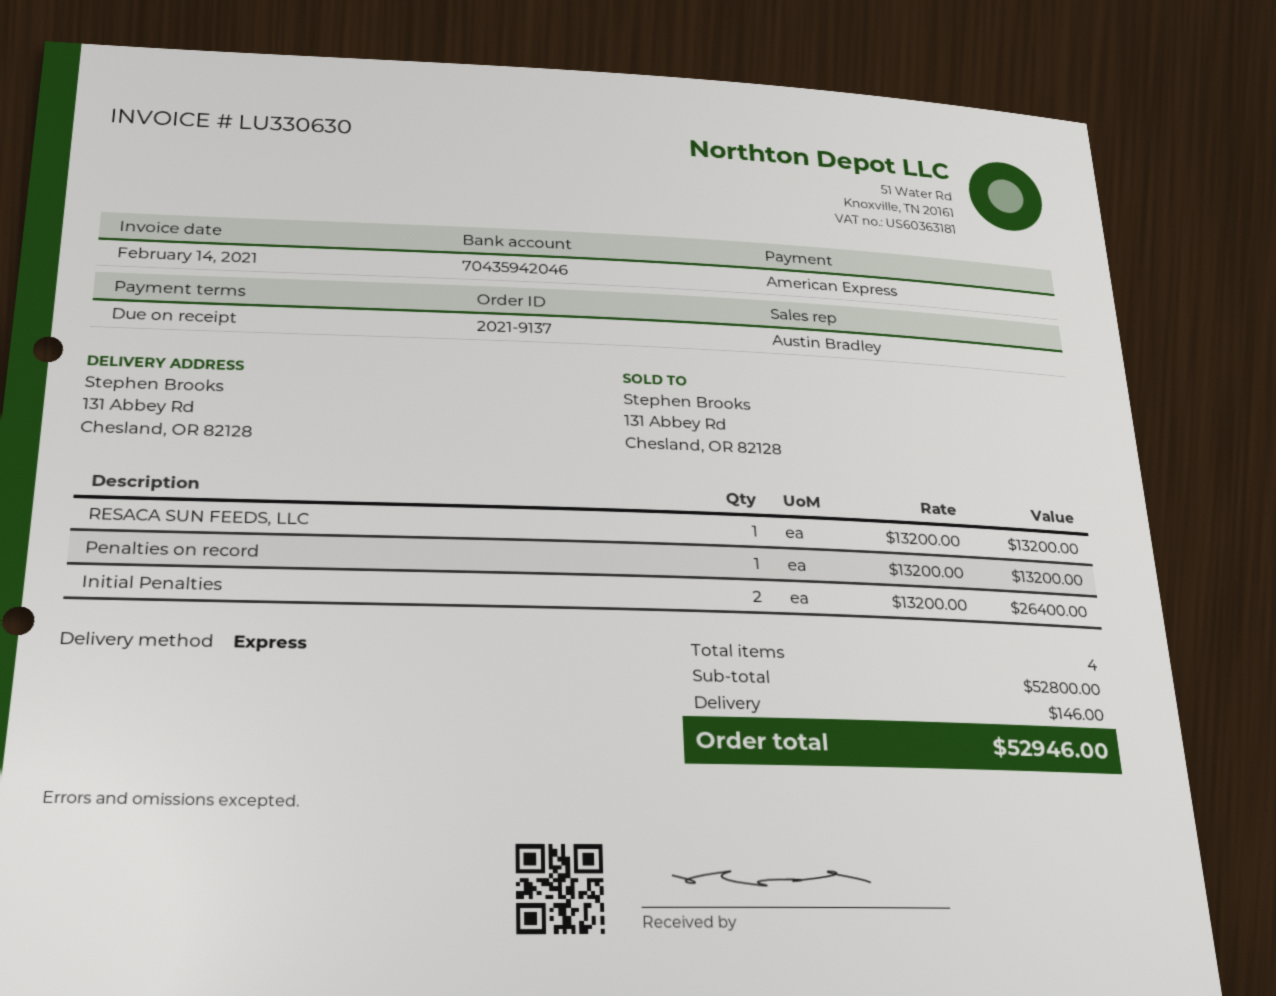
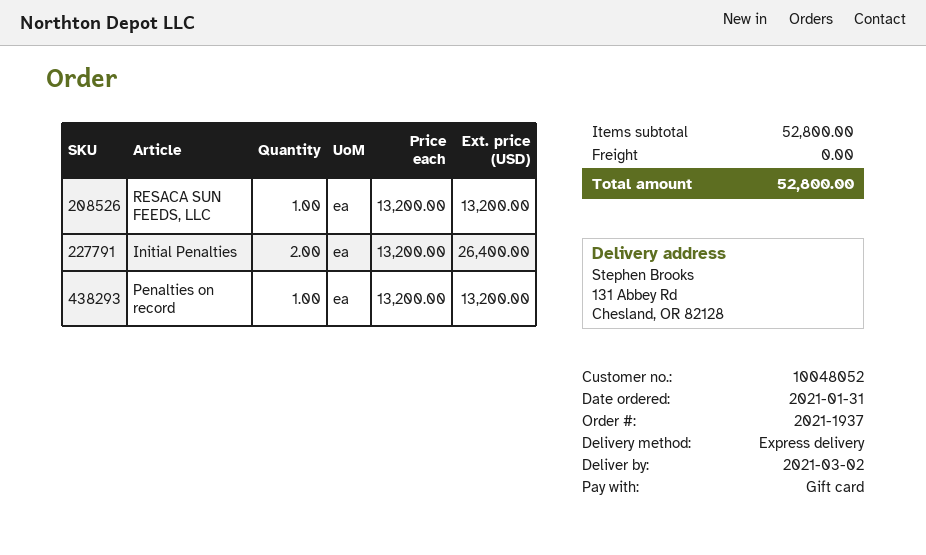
order number: 2021-9137 -> 2021-1937
payment method: American Express -> gift card
shipping: 146.00 -> 0.00
total: 52946.00 -> 52800.00

